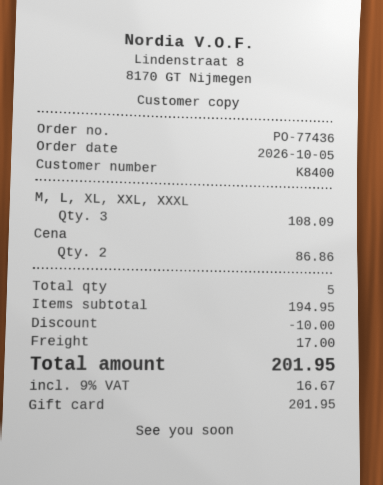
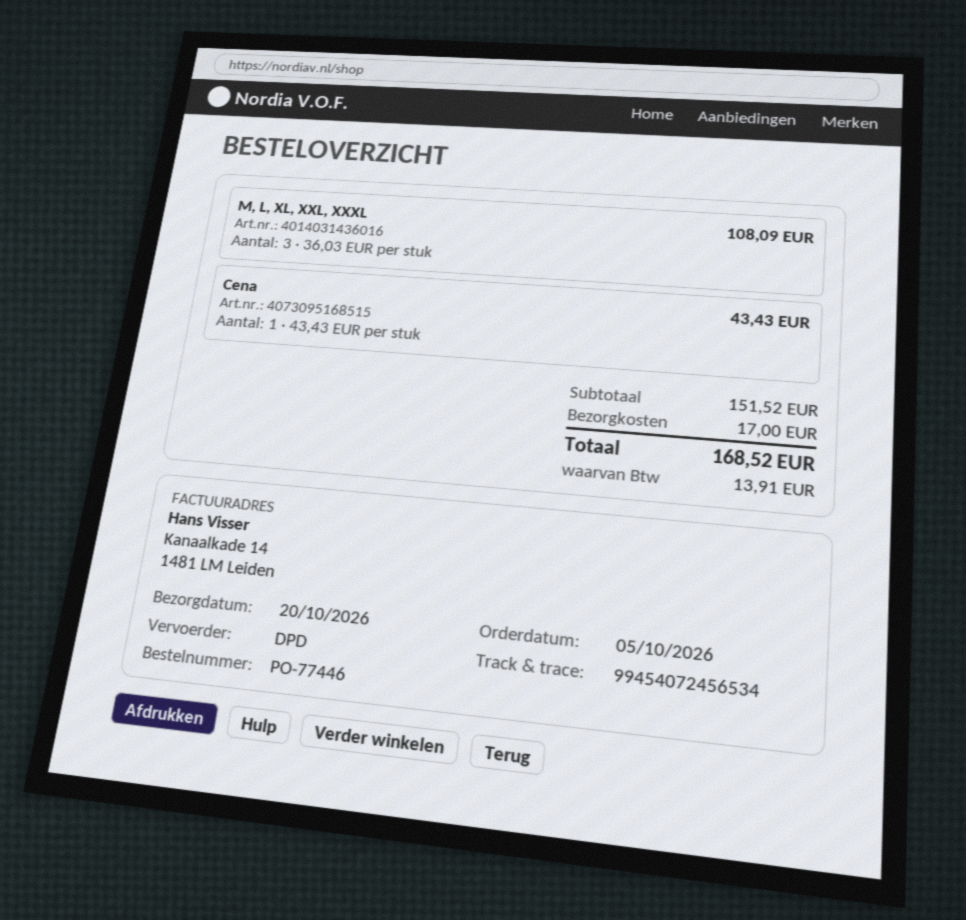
order number: PO-77436 -> PO-77446
Cena: 2 for 86.86 -> 1 for 43.43
subtotal: 194.95 -> 151.52
discount: 10.00 -> none
tax: 16.67 -> 13.91
total: 201.95 -> 168.52

